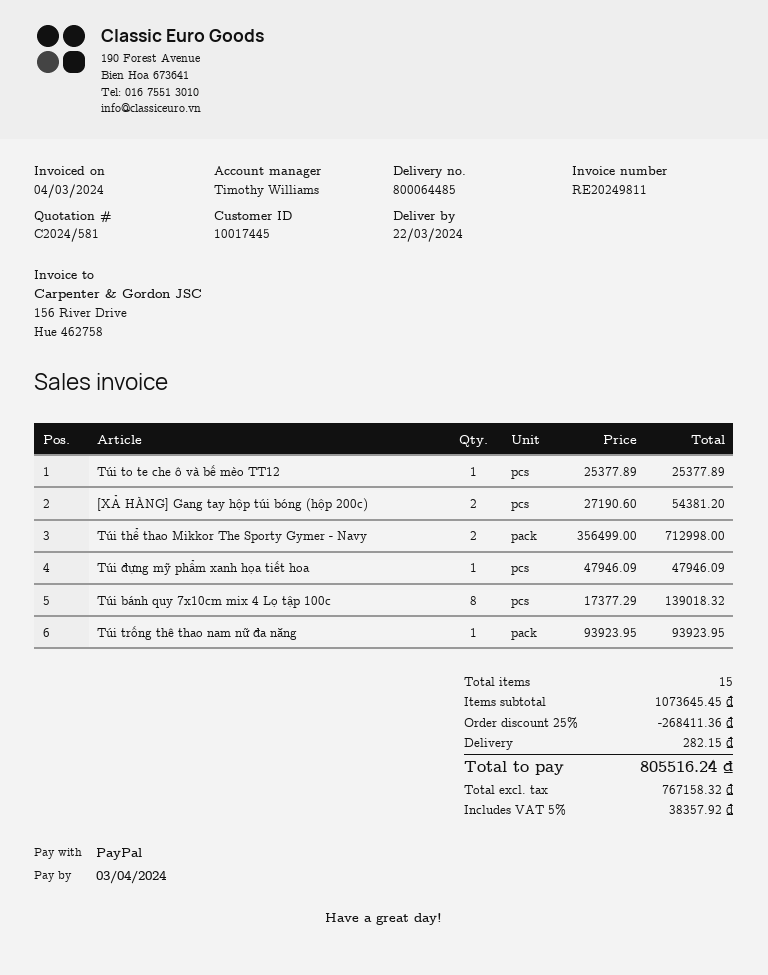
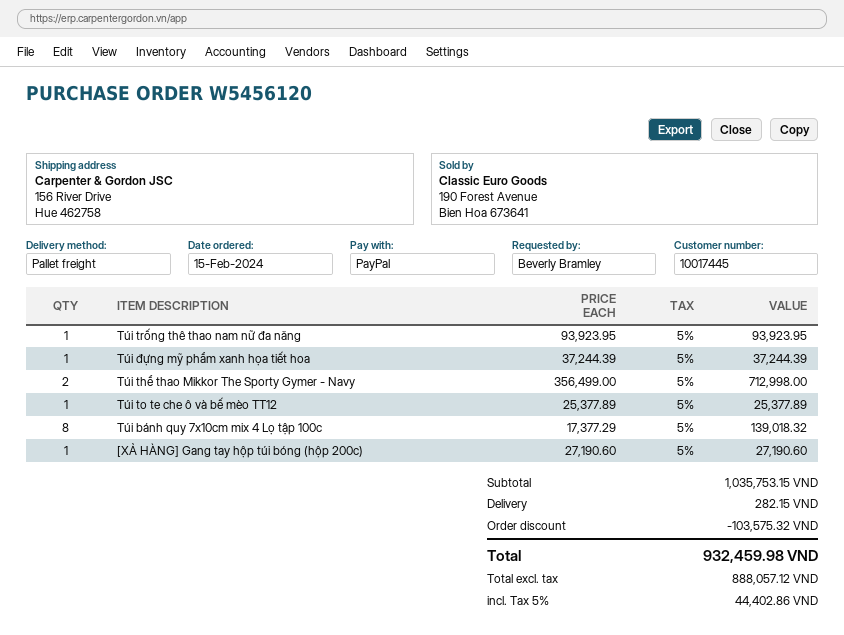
[XẢ HÀNG] Gang tay hộp túi bóng (hộp 200c): 2 x 27190.60 = 54381.20 -> 1 x 27190.60 = 27190.60
Túi đựng mỹ phẩm xanh họa tiết hoa: 1 x 47946.09 = 47946.09 -> 1 x 37244.39 = 37244.39
subtotal: 1073645.45 -> 1035753.15
discount: 268411.36 -> 103575.32
net: 767158.32 -> 888057.12
tax: 5% = 38357.92 -> 5% = 44402.86
total: 805516.24 -> 932459.98

